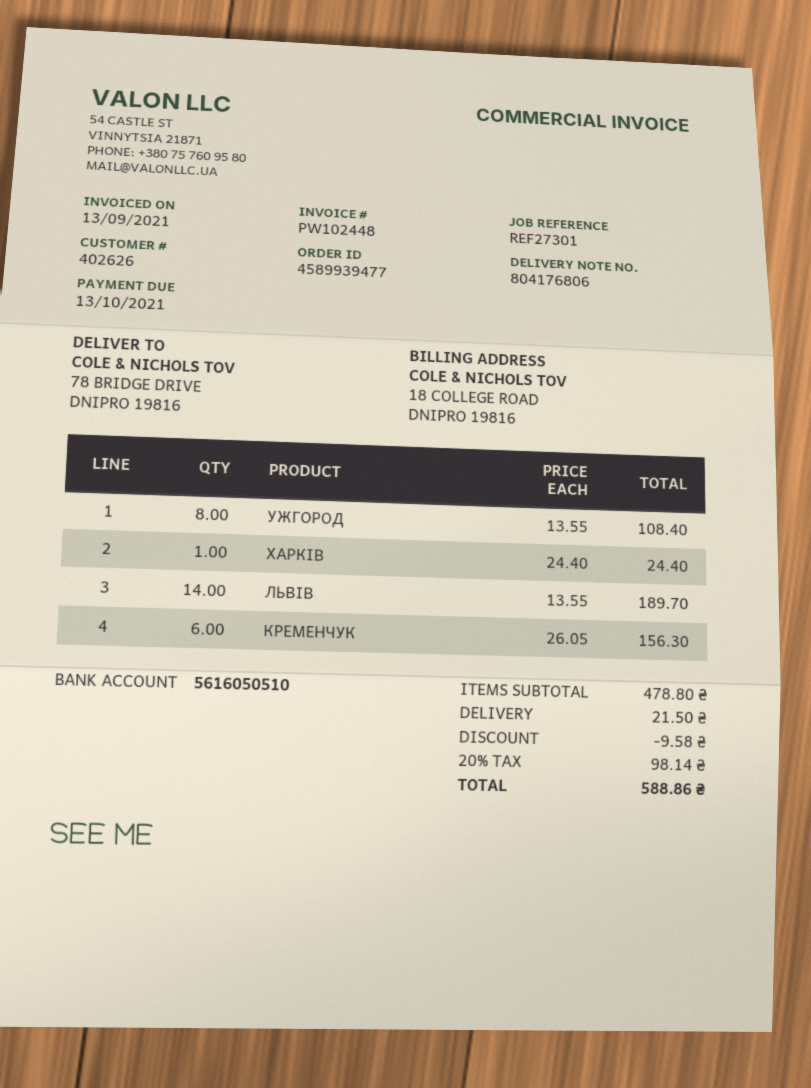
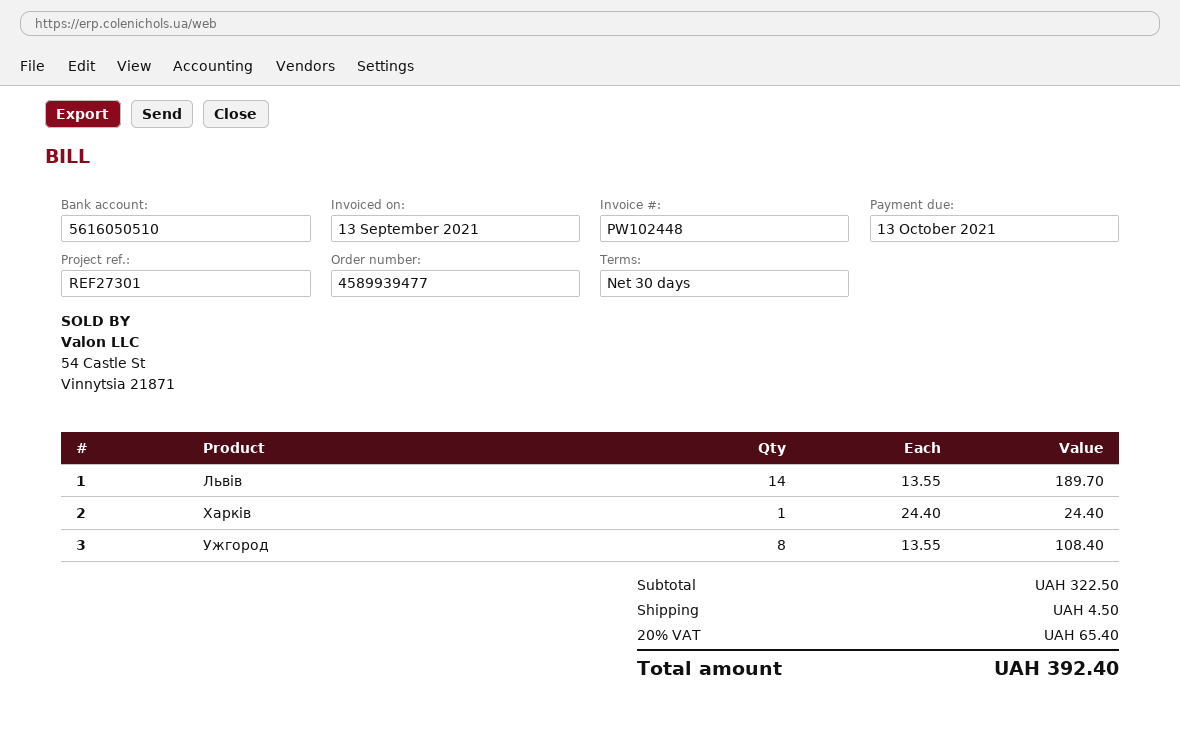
КРЕМЕНЧУК: 6 x 26.05 = 156.30 -> none
subtotal: 478.80 -> 322.50
discount: 9.58 -> none
shipping: 21.50 -> 4.50
tax: 20% = 98.14 -> 20% = 65.40
total: 588.86 -> 392.40

